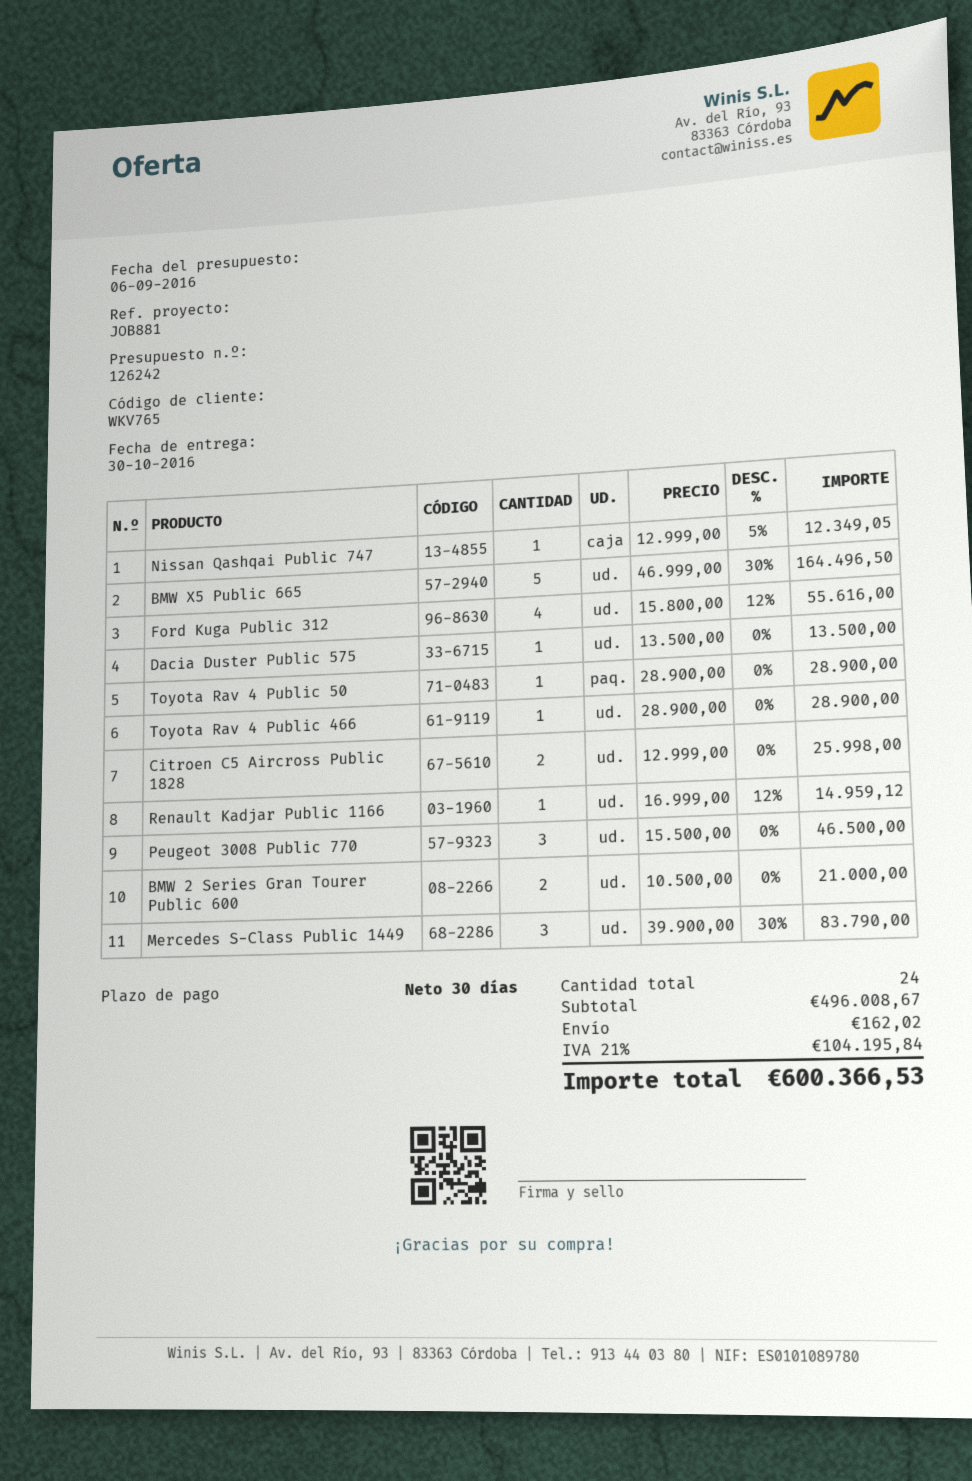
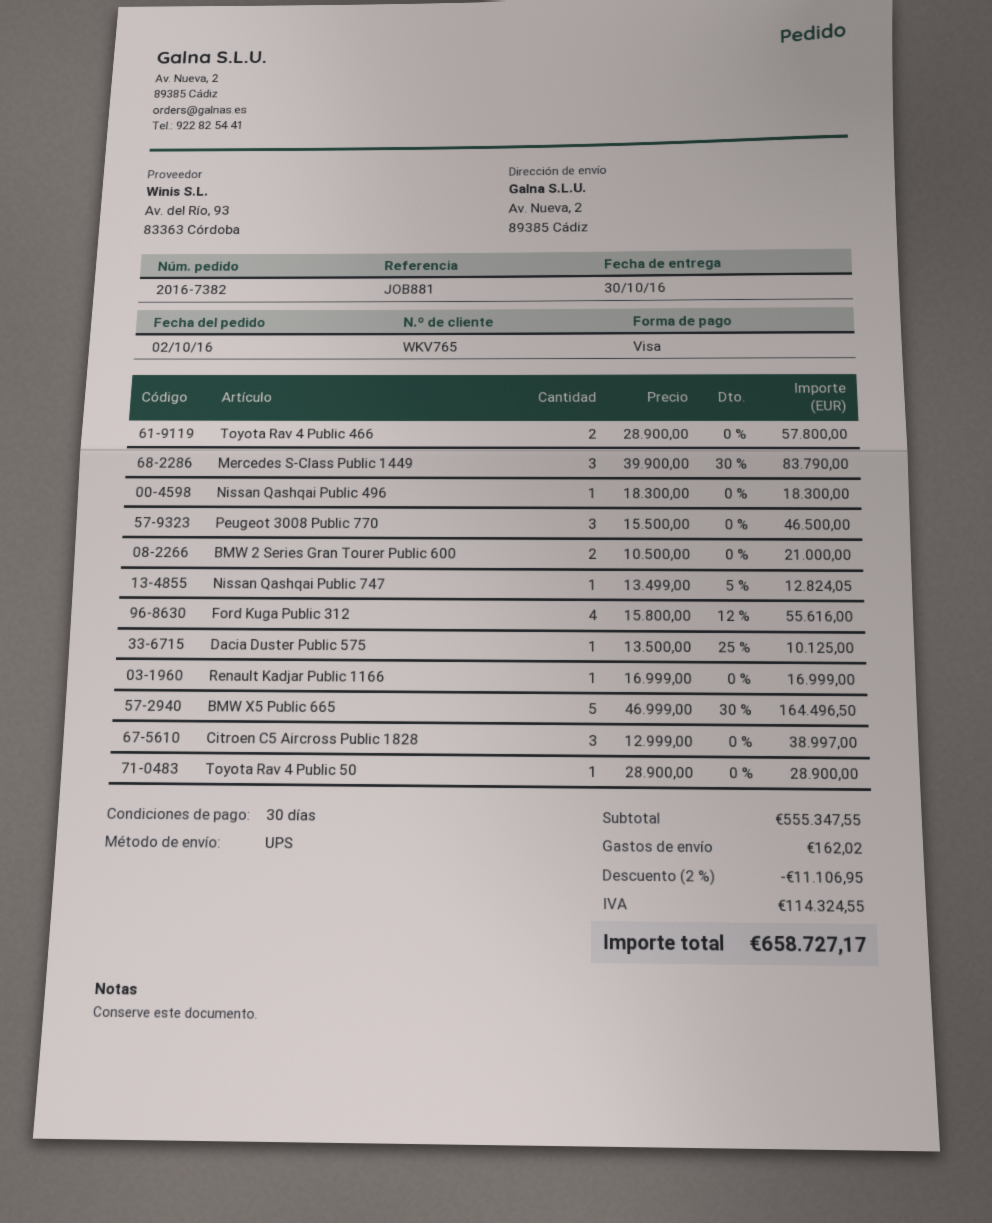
Nissan Qashqai Public 747: 1 x 12999.00 - 5% = 12349.05 -> 1 x 13499.00 - 5% = 12824.05
Dacia Duster Public 575: 1 x 13500.00 = 13500.00 -> 1 x 13500.00 - 25% = 10125.00
Toyota Rav 4 Public 466: 1 x 28900.00 = 28900.00 -> 2 x 28900.00 = 57800.00
Citroen C5 Aircross Public 1828: 2 x 12999.00 = 25998.00 -> 3 x 12999.00 = 38997.00
Renault Kadjar Public 1166: 1 x 16999.00 - 12% = 14959.12 -> 1 x 16999.00 = 16999.00
Nissan Qashqai Public 496: none -> 1 x 18300.00 = 18300.00
subtotal: 496008.67 -> 555347.55
discount: none -> 2% = 11106.95
tax: 104195.84 -> 114324.55
total: 600366.53 -> 658727.17

